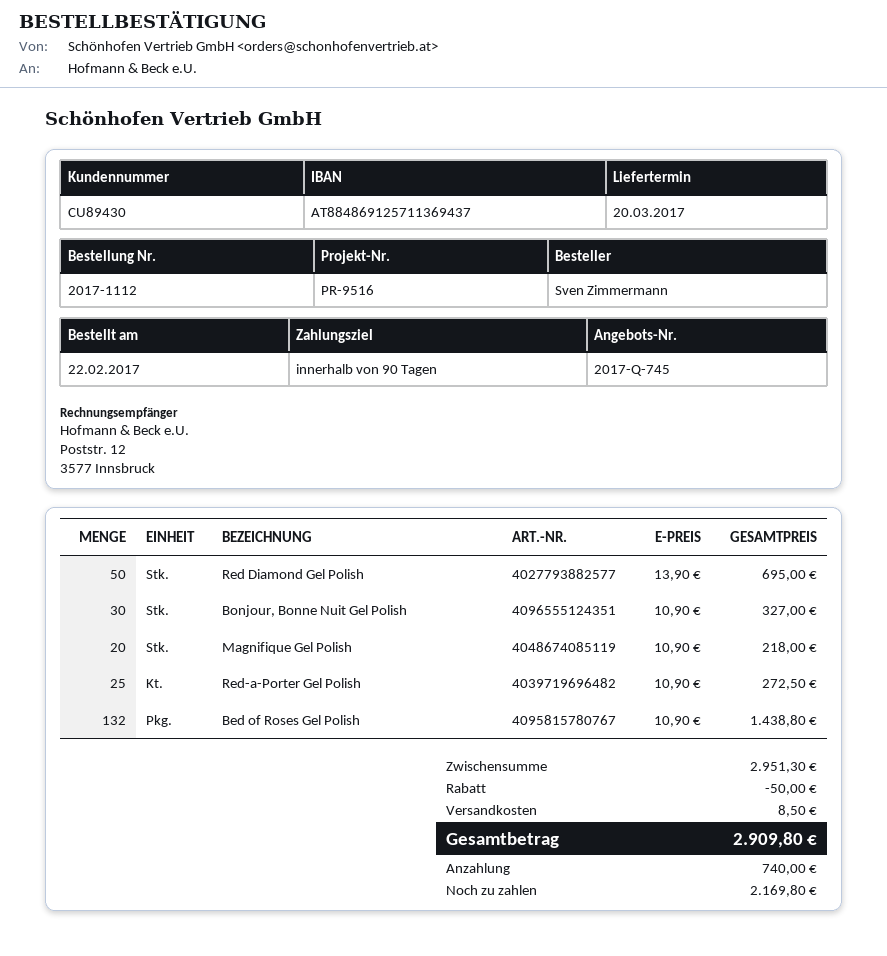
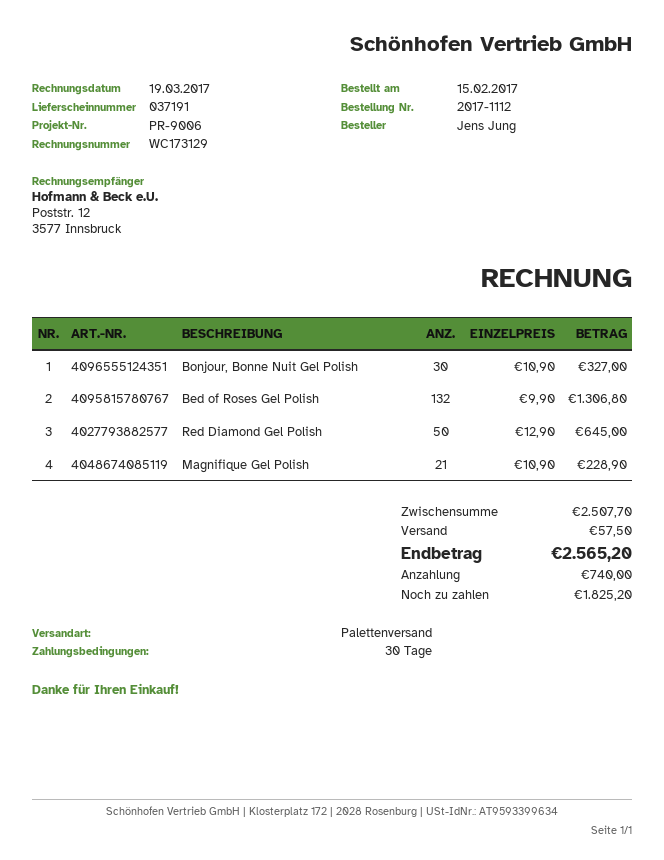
order date: 2017-02-22 -> 2017-02-15
payment terms: 90 days -> 30 days
reference: PR-9516 -> PR-9006
ordered by: Sven Zimmermann -> Jens Jung
Red Diamond Gel Polish: 50 x 13.90 = 695.00 -> 50 x 12.90 = 645.00
Magnifique Gel Polish: 20 x 10.90 = 218.00 -> 21 x 10.90 = 228.90
Red-a-Porter Gel Polish: 25 x 10.90 = 272.50 -> none
Bed of Roses Gel Polish: 132 x 10.90 = 1438.80 -> 132 x 9.90 = 1306.80
subtotal: 2951.30 -> 2507.70
discount: 50.00 -> none
shipping: 8.50 -> 57.50
total: 2909.80 -> 2565.20
balance: 2169.80 -> 1825.20

